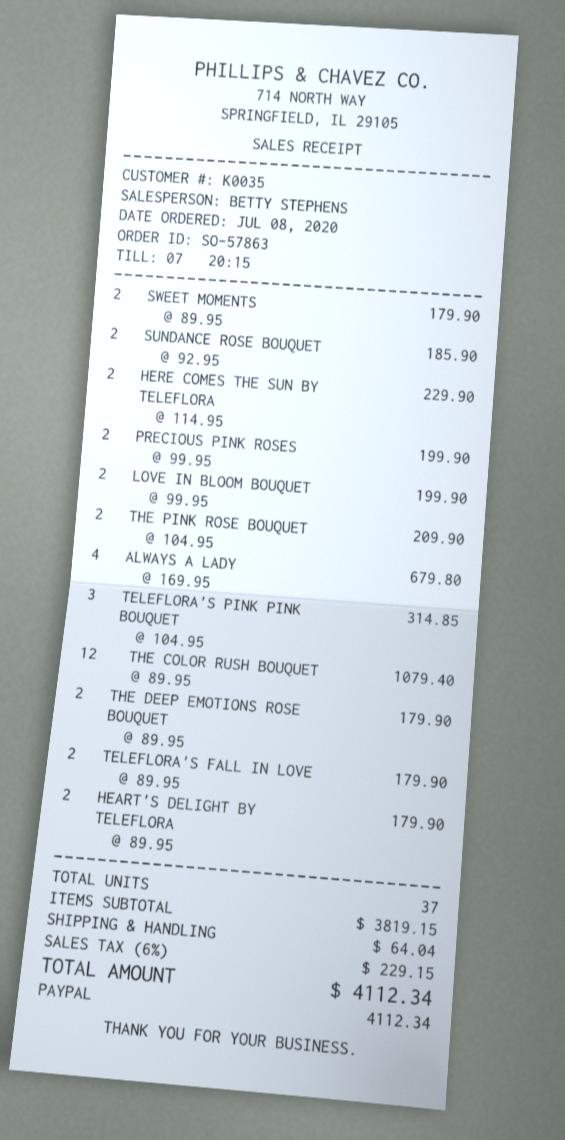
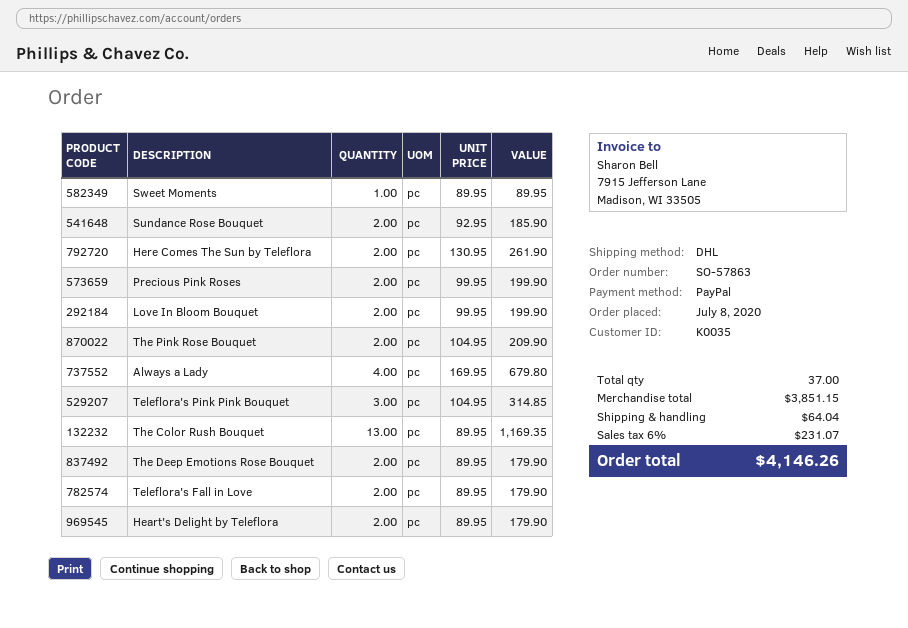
SWEET MOMENTS: 2 x 89.95 = 179.90 -> 1 x 89.95 = 89.95
HERE COMES THE SUN BY TELEFLORA: 2 x 114.95 = 229.90 -> 2 x 130.95 = 261.90
THE COLOR RUSH BOUQUET: 12 x 89.95 = 1079.40 -> 13 x 89.95 = 1169.35
subtotal: 3819.15 -> 3851.15
tax: 6% = 229.15 -> 6% = 231.07
total: 4112.34 -> 4146.26

